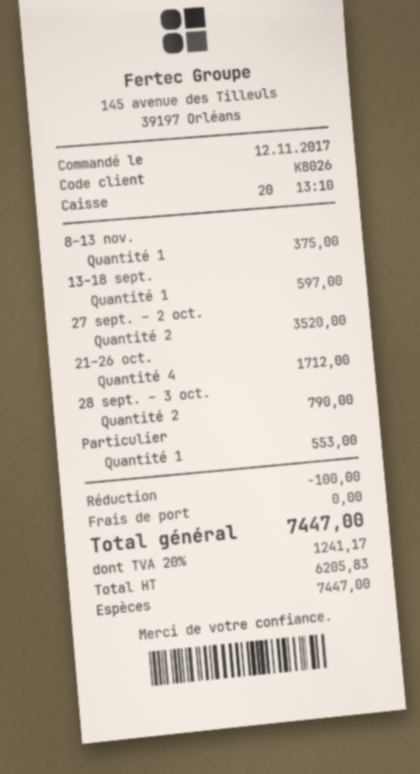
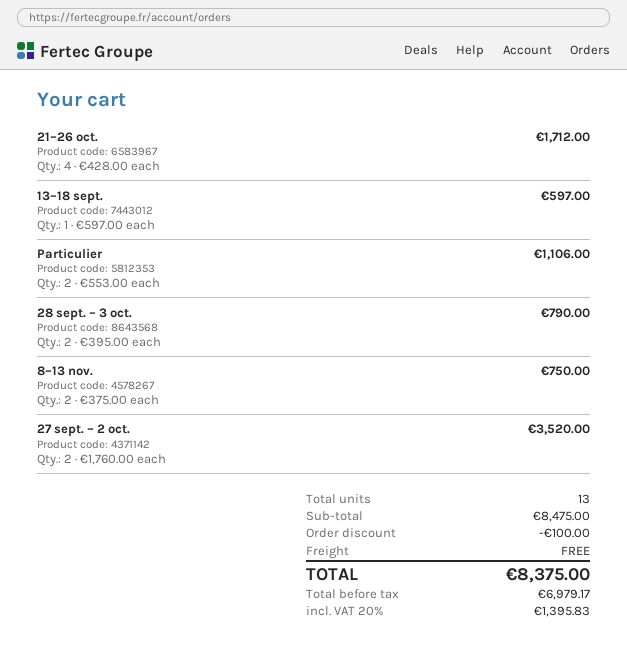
8–13 nov.: 1 for 375.00 -> 2 for 750.00
Particulier: 1 for 553.00 -> 2 for 1106.00
net: 6205.83 -> 6979.17
tax: 20% = 1241.17 -> 20% = 1395.83
total: 7447.00 -> 8375.00

